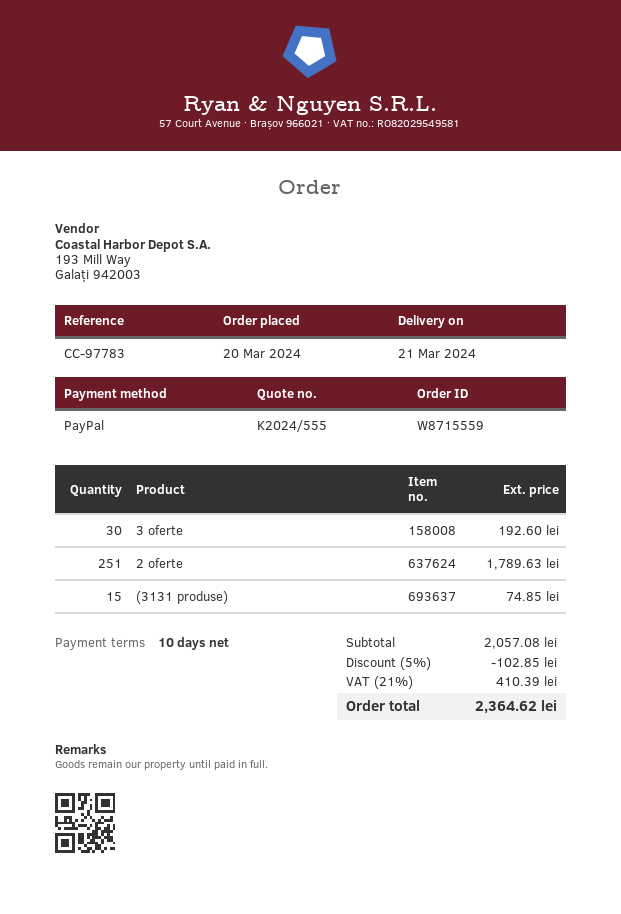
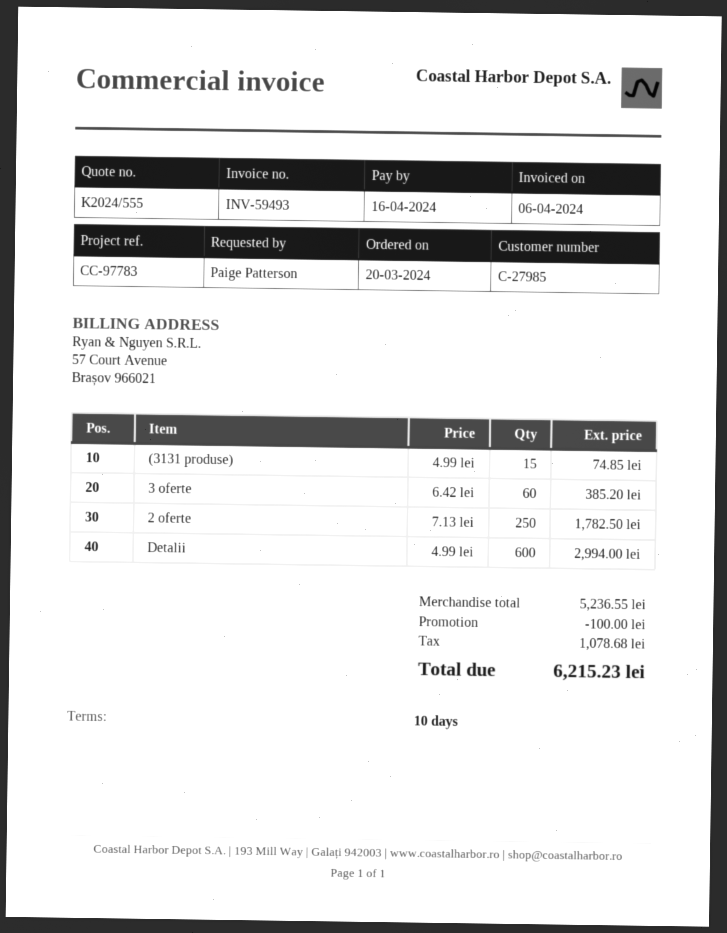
3 oferte: 30 for 192.60 -> 60 for 385.20
2 oferte: 251 for 1789.63 -> 250 for 1782.50
Detalii: none -> 600 for 2994.00
subtotal: 2057.08 -> 5236.55
discount: 102.85 -> 100.00
tax: 410.39 -> 1078.68
total: 2364.62 -> 6215.23

